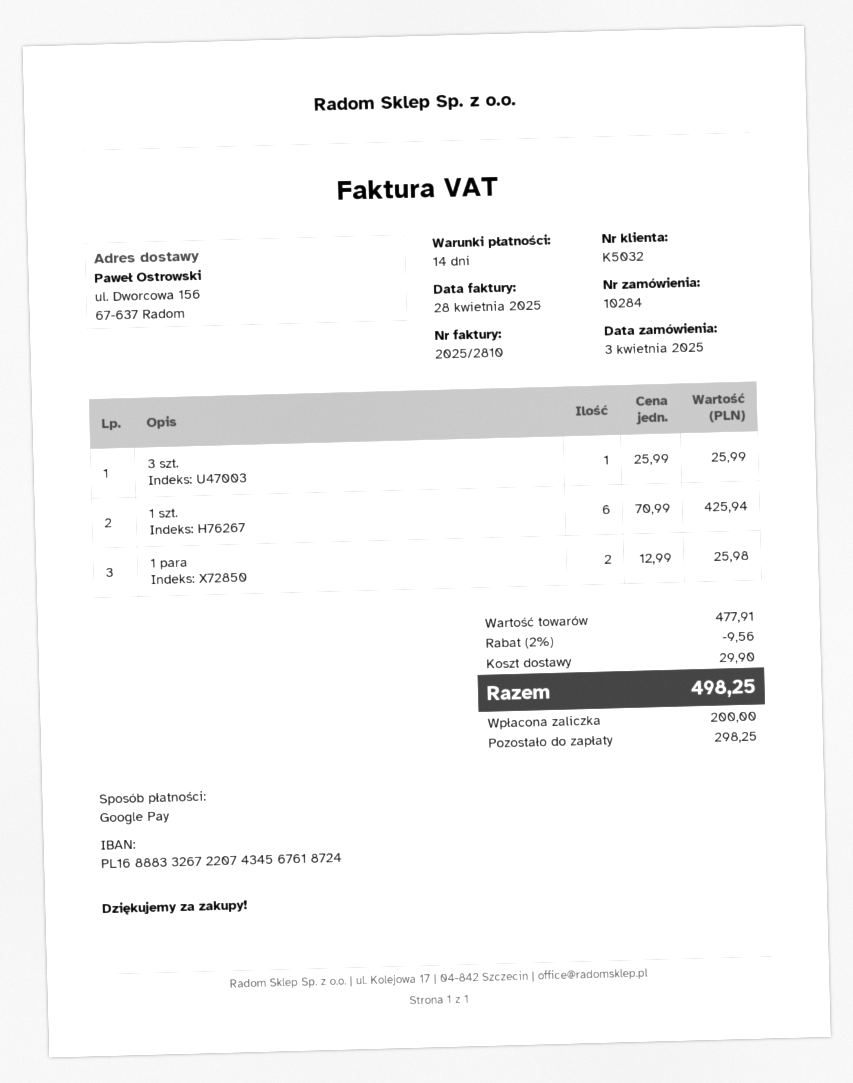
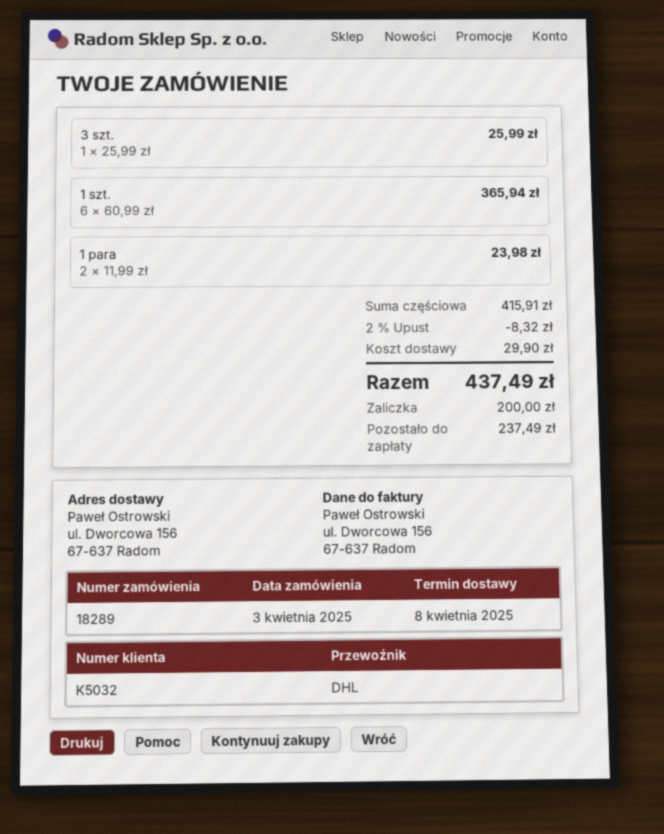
order number: 10284 -> 18289
1 szt.: 6 x 70.99 = 425.94 -> 6 x 60.99 = 365.94
1 para: 2 x 12.99 = 25.98 -> 2 x 11.99 = 23.98
subtotal: 477.91 -> 415.91
discount: 2% = 9.56 -> 2% = 8.32
total: 498.25 -> 437.49
balance: 298.25 -> 237.49

